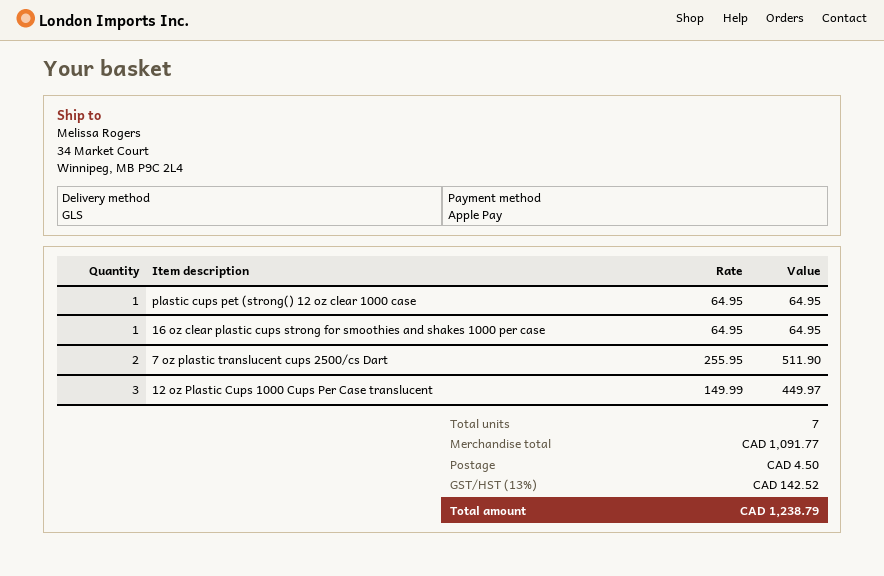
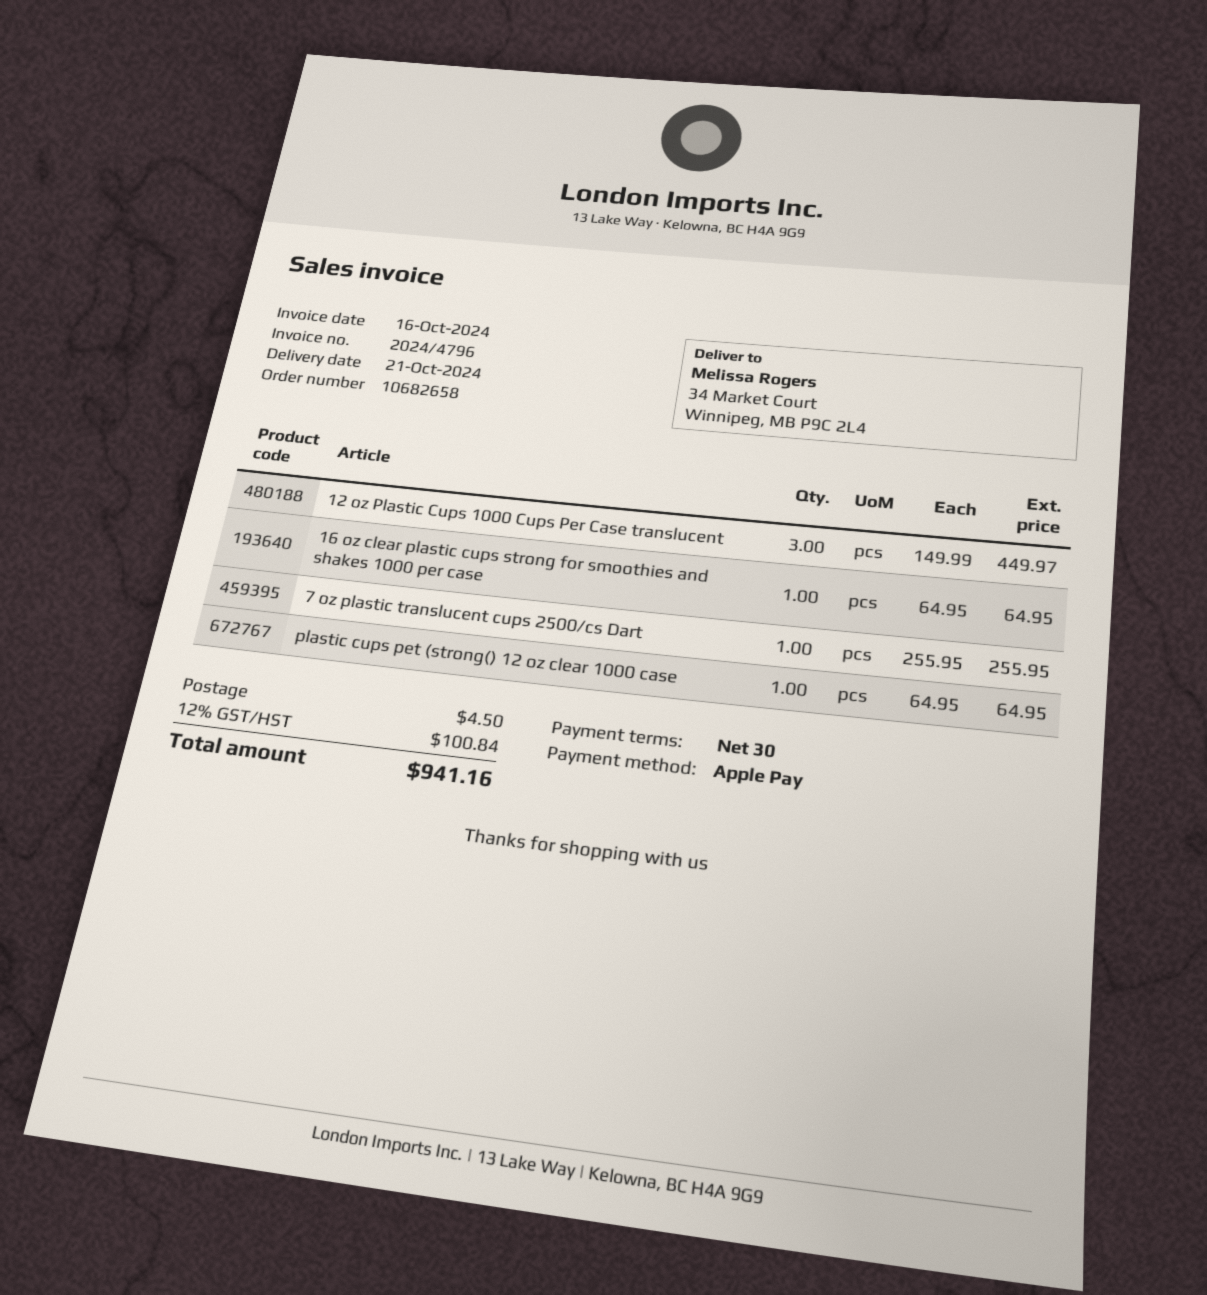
7 oz plastic translucent cups 2500/cs Dart: 2 x 255.95 = 511.90 -> 1 x 255.95 = 255.95
tax: 13% = 142.52 -> 12% = 100.84
total: 1238.79 -> 941.16

